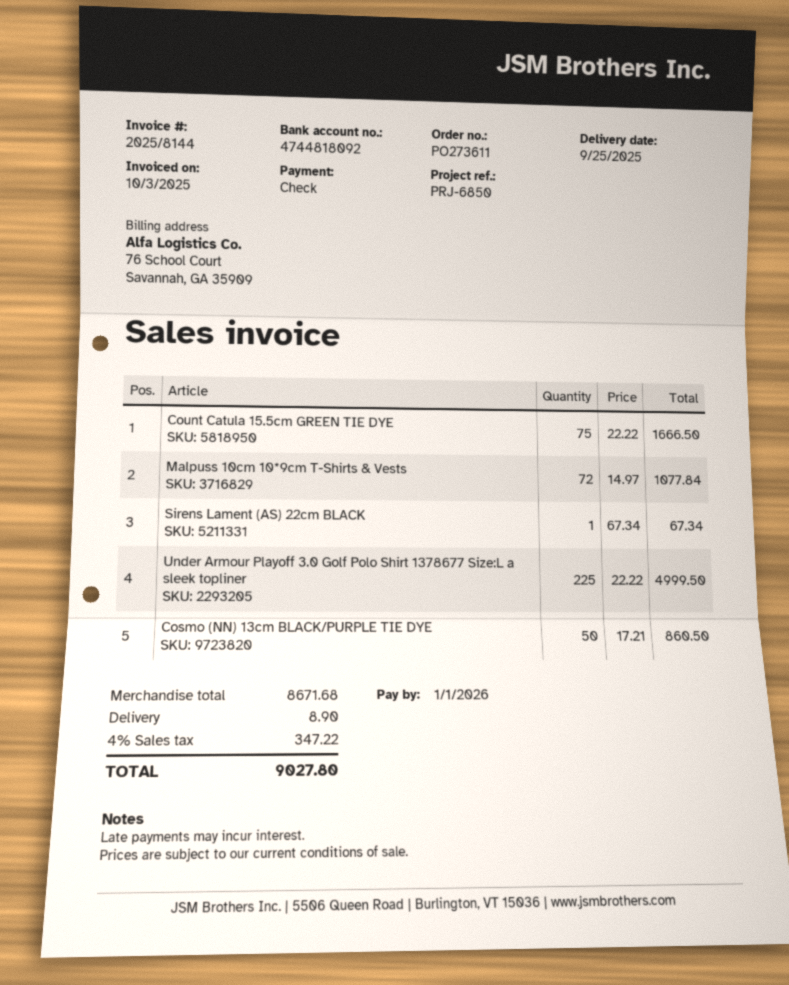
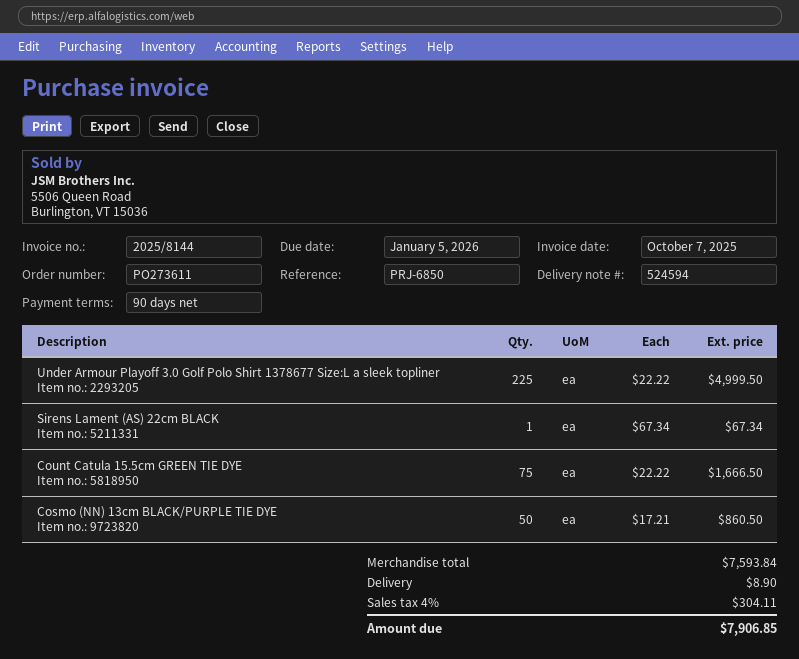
invoice date: 2025-10-03 -> 2025-10-07
due date: 2026-01-01 -> 2026-01-05
Malpuss 10cm 10*9cm T-Shirts & Vests: 72 x 14.97 = 1077.84 -> none
subtotal: 8671.68 -> 7593.84
tax: 4% = 347.22 -> 4% = 304.11
total: 9027.80 -> 7906.85

